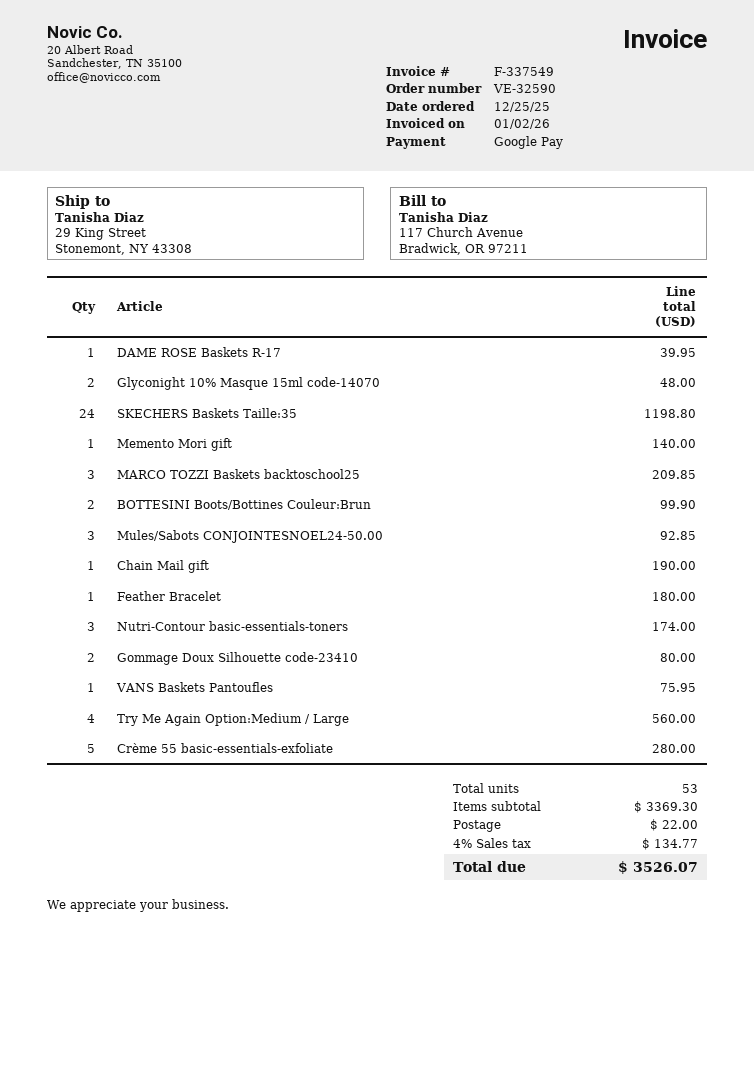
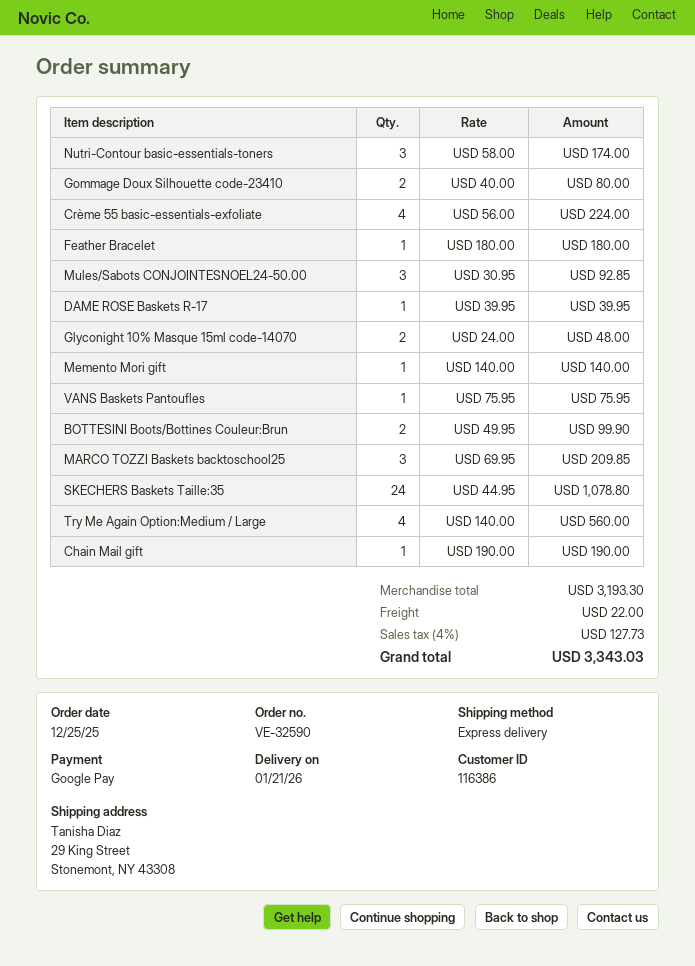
SKECHERS Baskets Taille:35: 24 for 1198.80 -> 24 for 1078.80
Crème 55 basic-essentials-exfoliate: 5 for 280.00 -> 4 for 224.00
subtotal: 3369.30 -> 3193.30
tax: 4% = 134.77 -> 4% = 127.73
total: 3526.07 -> 3343.03

